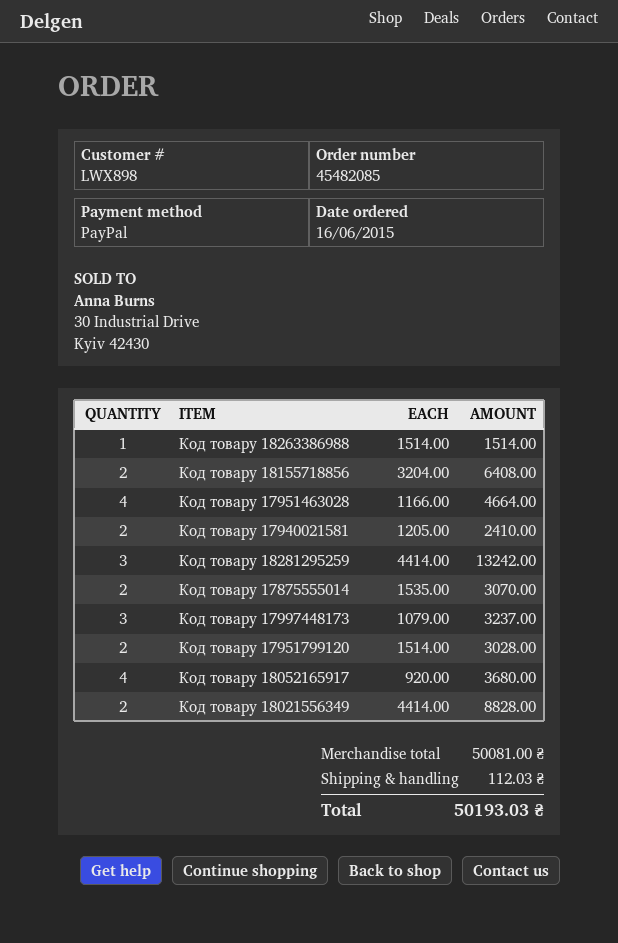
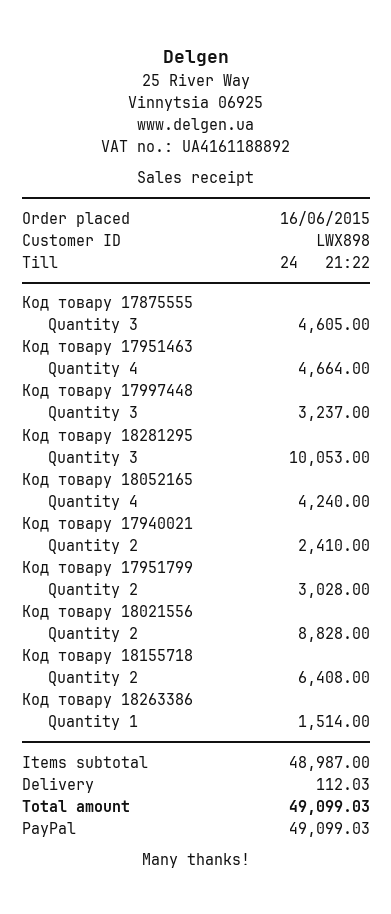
Код товару 18281295259: 3 for 13242.00 -> 3 for 10053.00
Код товару 17875555014: 2 for 3070.00 -> 3 for 4605.00
Код товару 18052165917: 4 for 3680.00 -> 4 for 4240.00
subtotal: 50081.00 -> 48987.00
total: 50193.03 -> 49099.03

